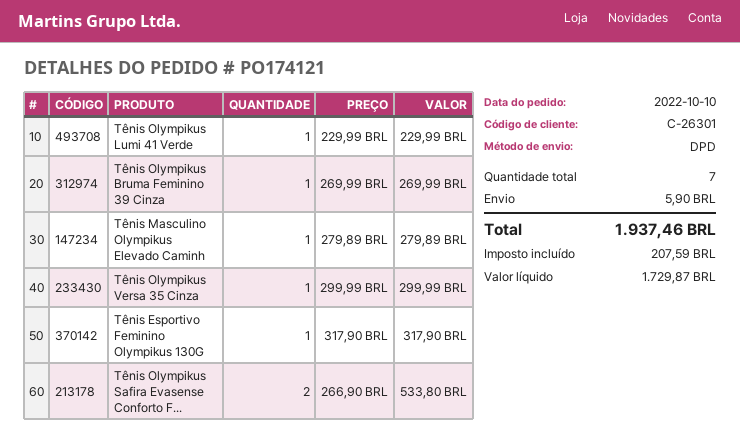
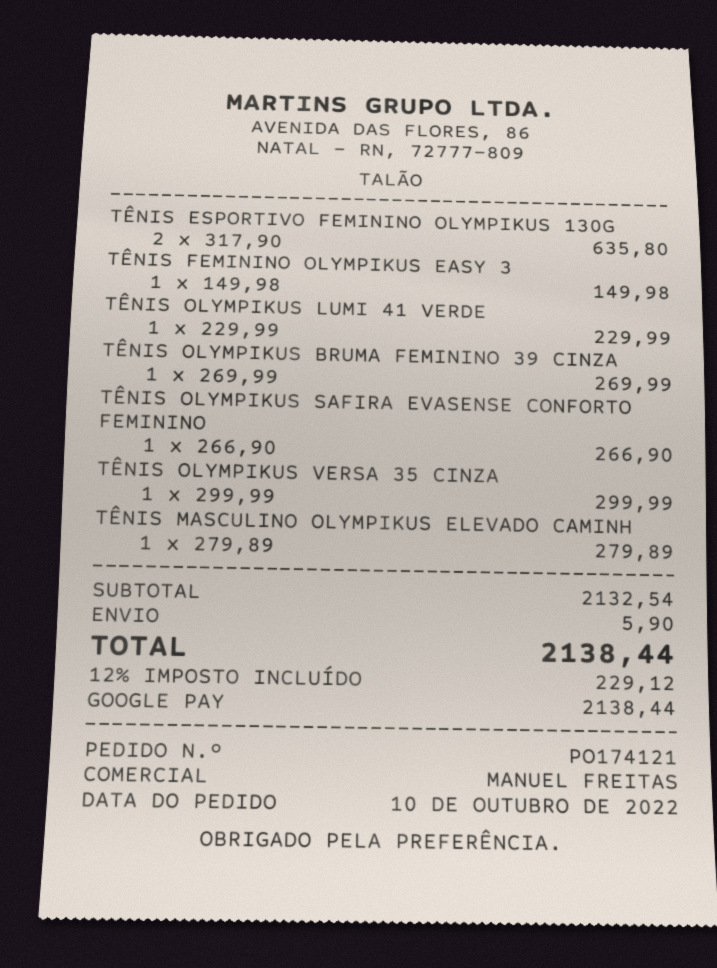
Tênis Esportivo Feminino Olympikus 130G: 1 x 317.90 = 317.90 -> 2 x 317.90 = 635.80
Tênis Olympikus Safira Evasense Conforto F...: 2 x 266.90 = 533.80 -> 1 x 266.90 = 266.90
TÊNIS FEMININO OLYMPIKUS EASY 3: none -> 1 x 149.98 = 149.98
tax: 207.59 -> 229.12
total: 1937.46 -> 2138.44

